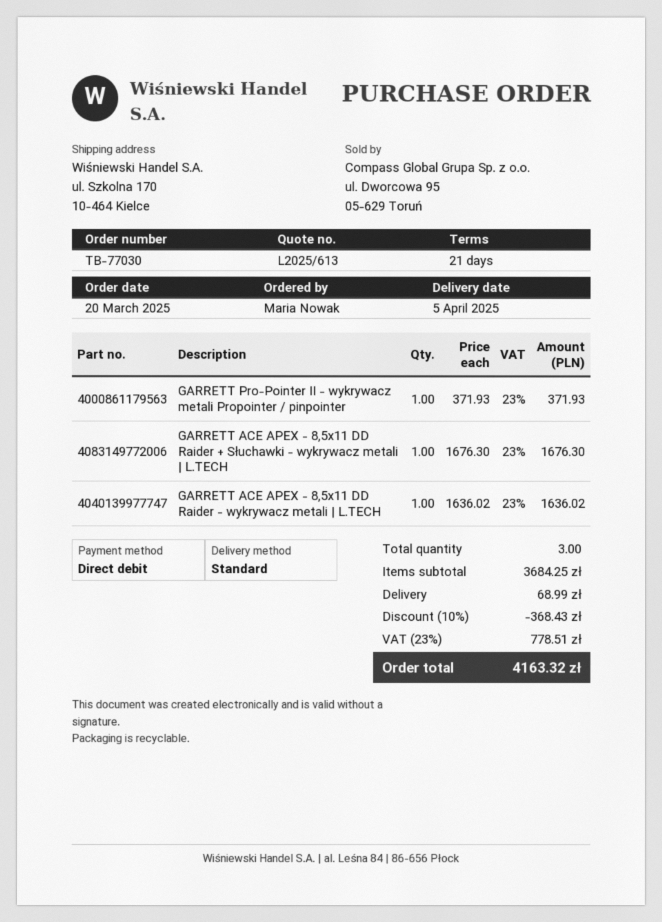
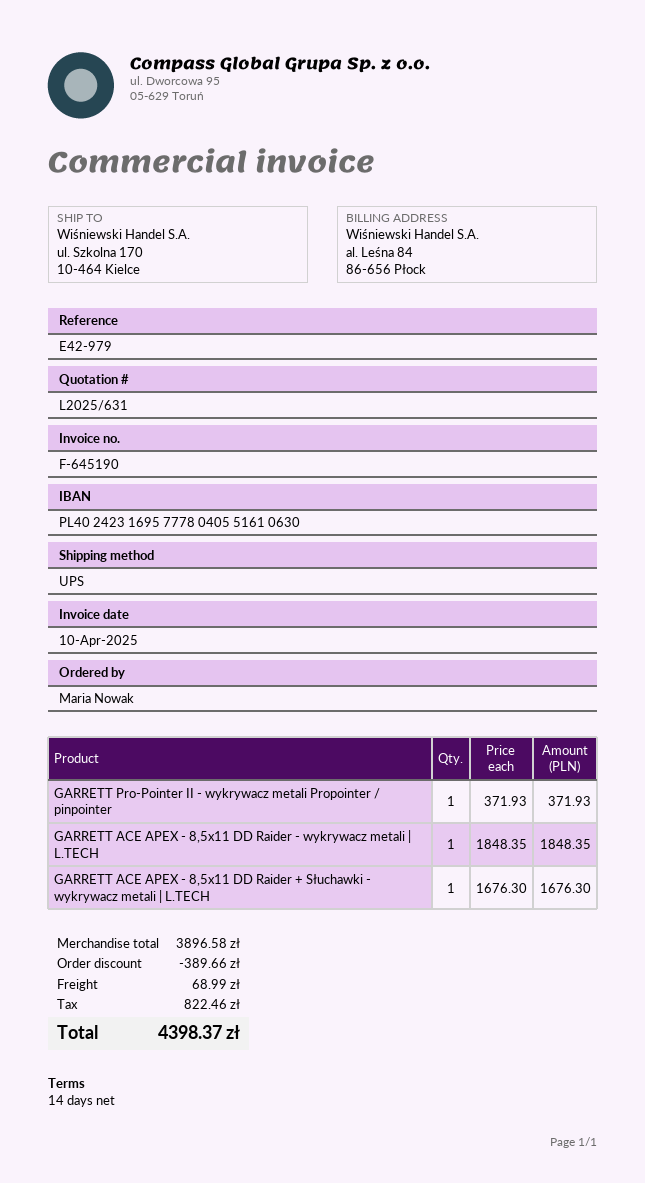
quote number: L2025/613 -> L2025/631
payment terms: 21 days -> 14 days
shipping method: standard -> UPS
GARRETT ACE APEX - 8,5x11 DD Raider - wykrywacz metali | L.TECH: 1 x 1636.02 = 1636.02 -> 1 x 1848.35 = 1848.35
subtotal: 3684.25 -> 3896.58
discount: 368.43 -> 389.66
tax: 778.51 -> 822.46
total: 4163.32 -> 4398.37

